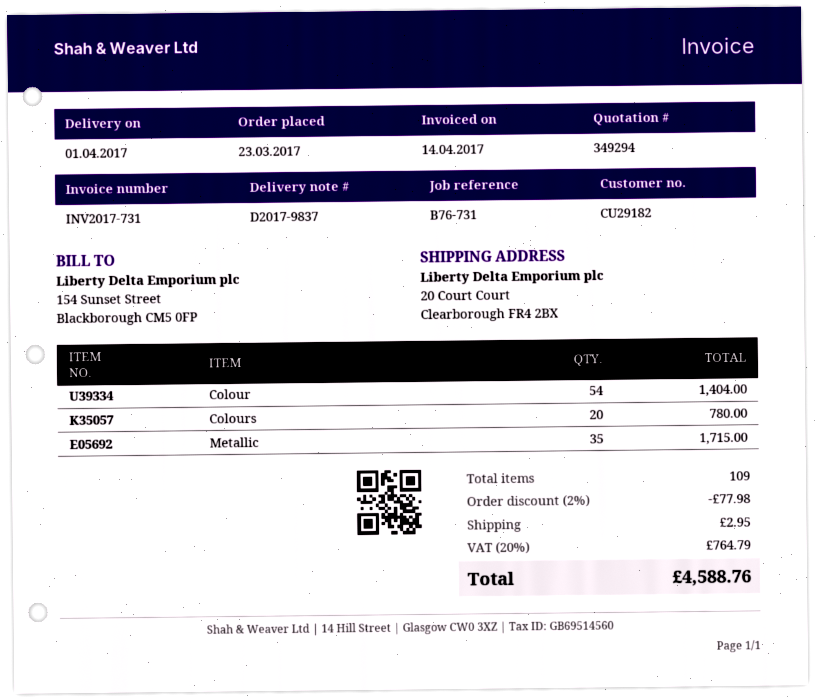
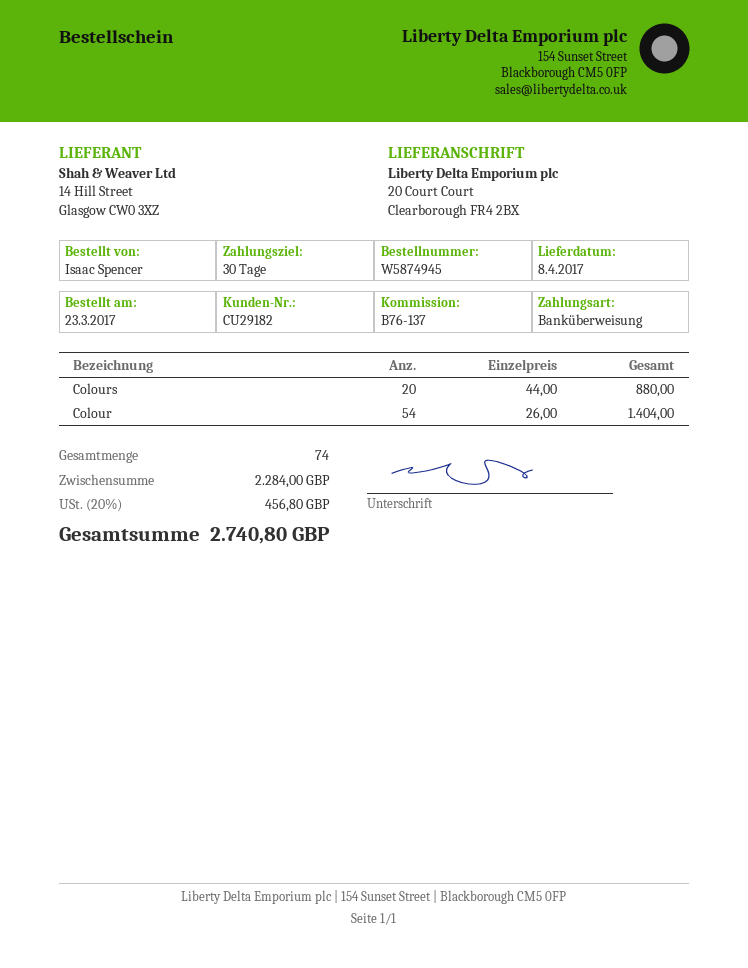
delivery date: 2017-04-01 -> 2017-04-08
reference: B76-731 -> B76-137
Colours: 20 for 780.00 -> 20 for 880.00
Metallic: 35 for 1715.00 -> none
total quantity: 109 -> 74
discount: 2% = 77.98 -> none
shipping: 2.95 -> none
tax: 20% = 764.79 -> 20% = 456.80
total: 4588.76 -> 2740.80

